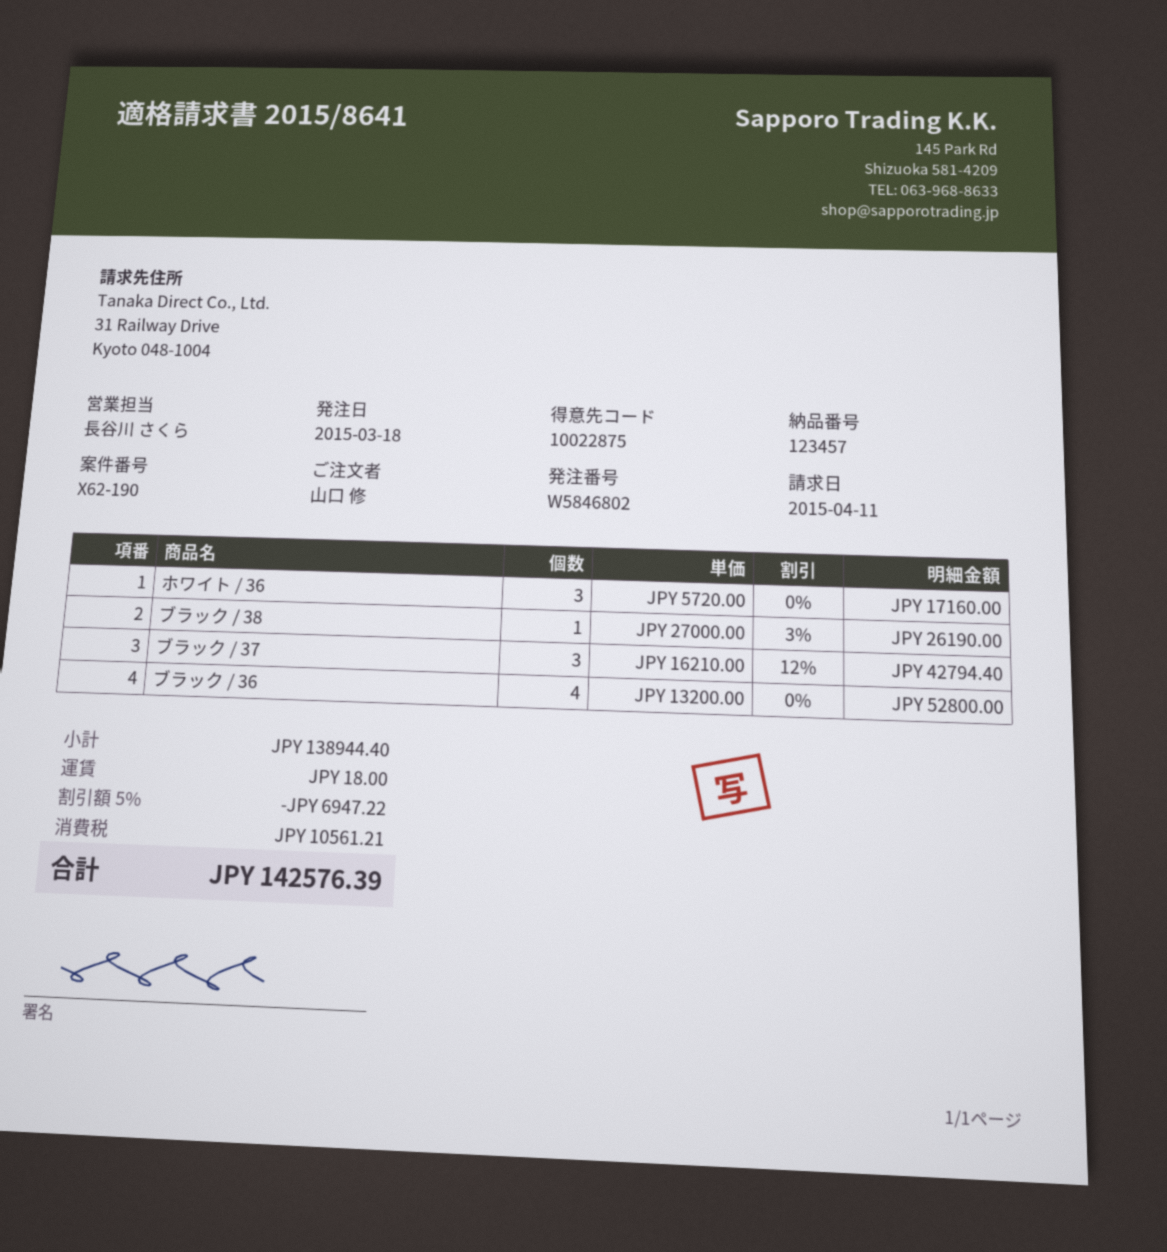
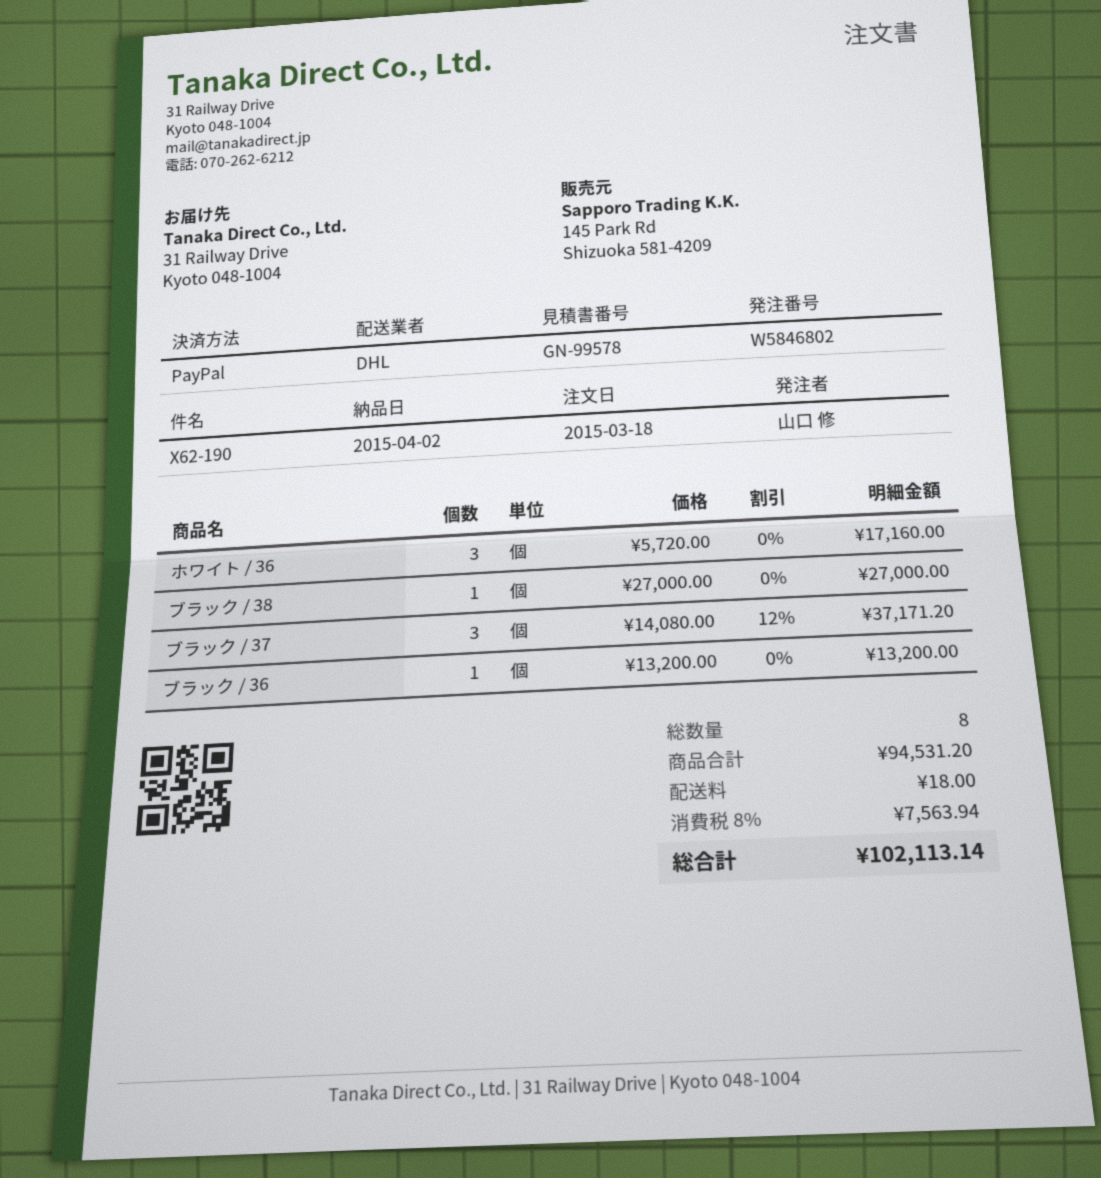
ブラック / 38: 1 x 27000.00 - 3% = 26190.00 -> 1 x 27000.00 = 27000.00
ブラック / 37: 3 x 16210.00 - 12% = 42794.40 -> 3 x 14080.00 - 12% = 37171.20
ブラック / 36: 4 x 13200.00 = 52800.00 -> 1 x 13200.00 = 13200.00
subtotal: 138944.40 -> 94531.20
discount: 5% = 6947.22 -> none
tax: 10561.21 -> 7563.94
total: 142576.39 -> 102113.14

